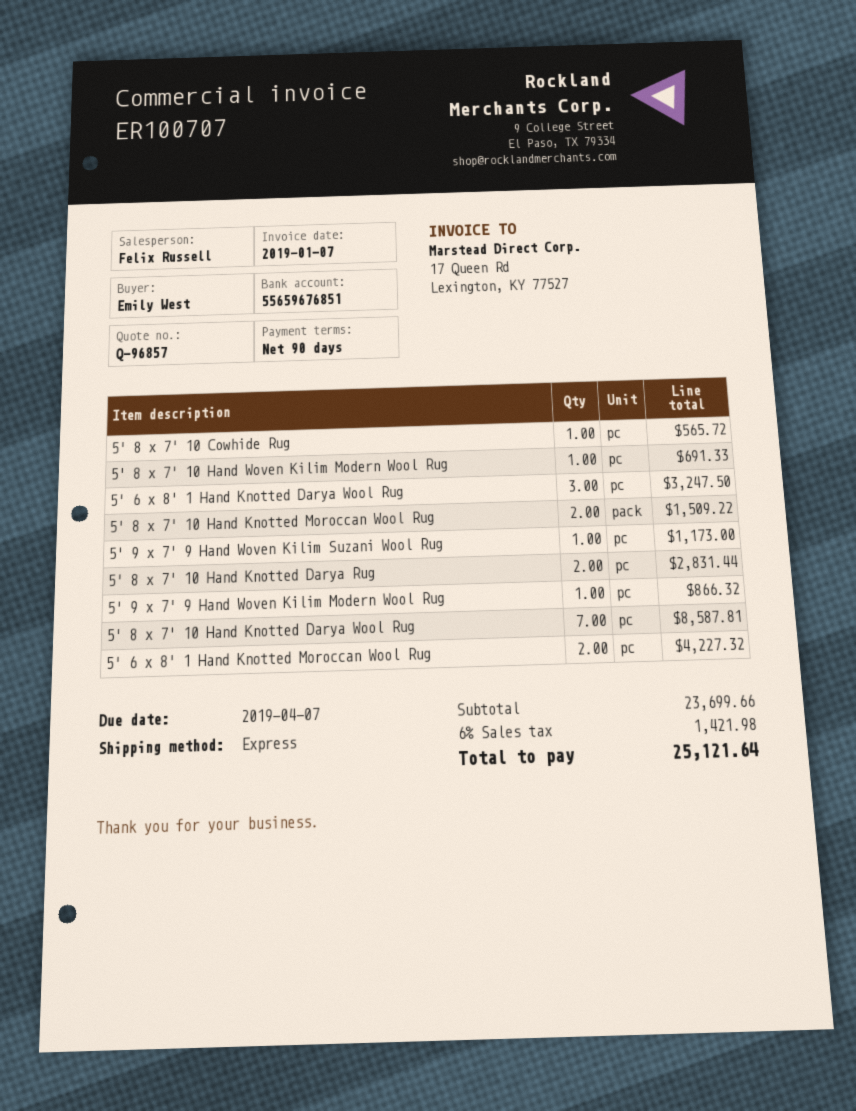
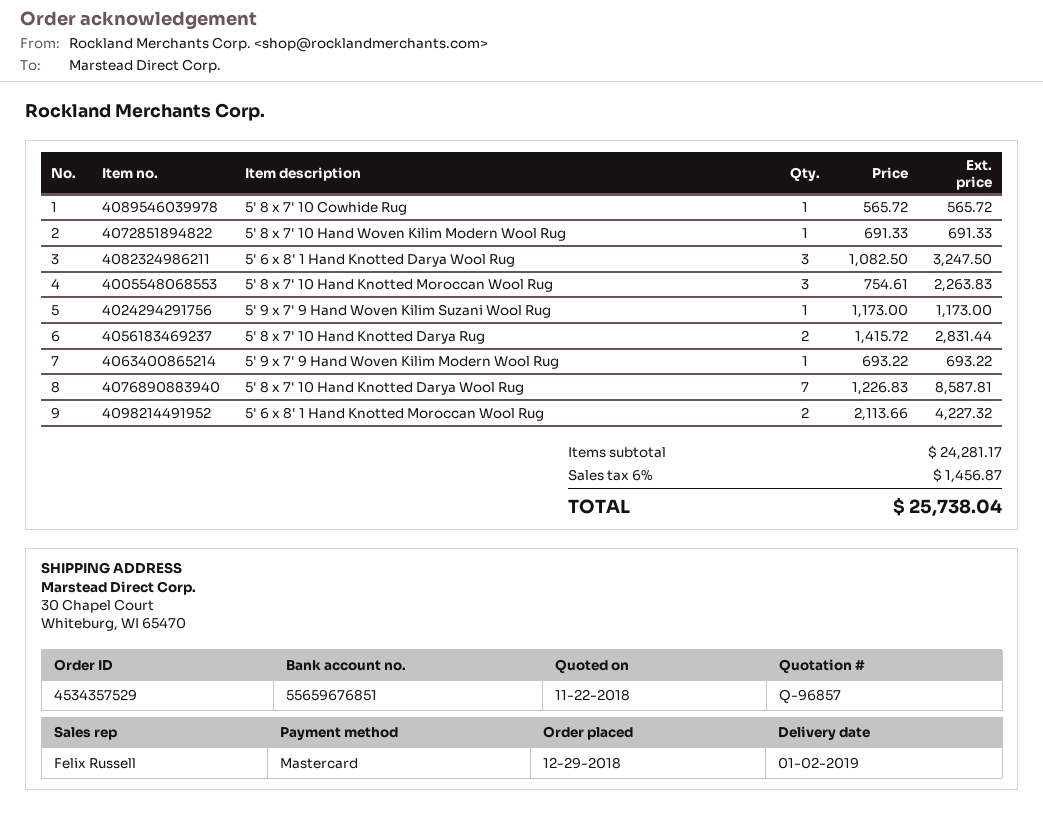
5' 8 x 7' 10 Hand Knotted Moroccan Wool Rug: 2 for 1509.22 -> 3 for 2263.83
5' 9 x 7' 9 Hand Woven Kilim Modern Wool Rug: 1 for 866.32 -> 1 for 693.22
subtotal: 23699.66 -> 24281.17
tax: 6% = 1421.98 -> 6% = 1456.87
total: 25121.64 -> 25738.04

